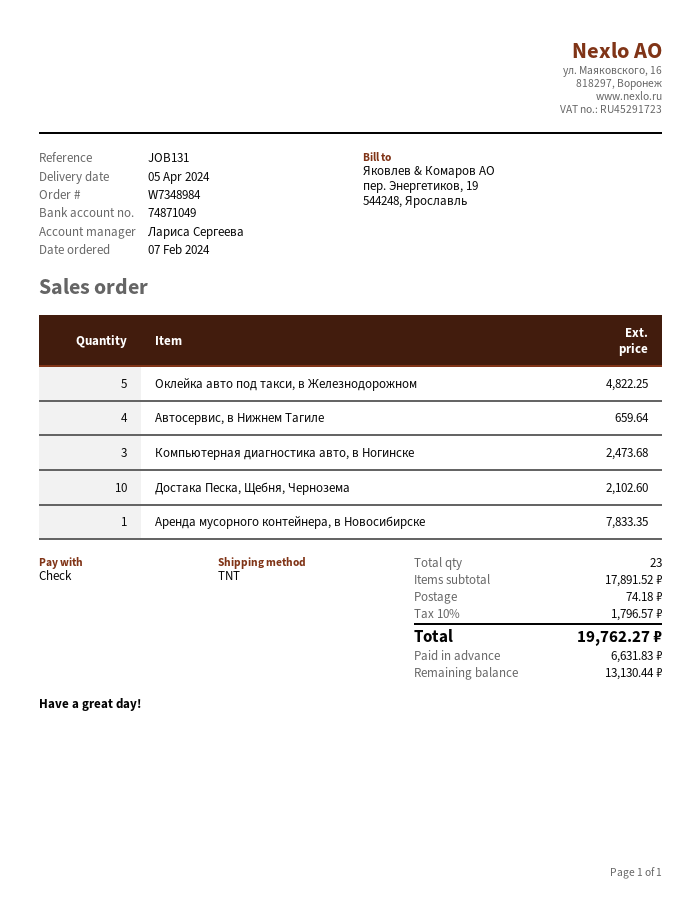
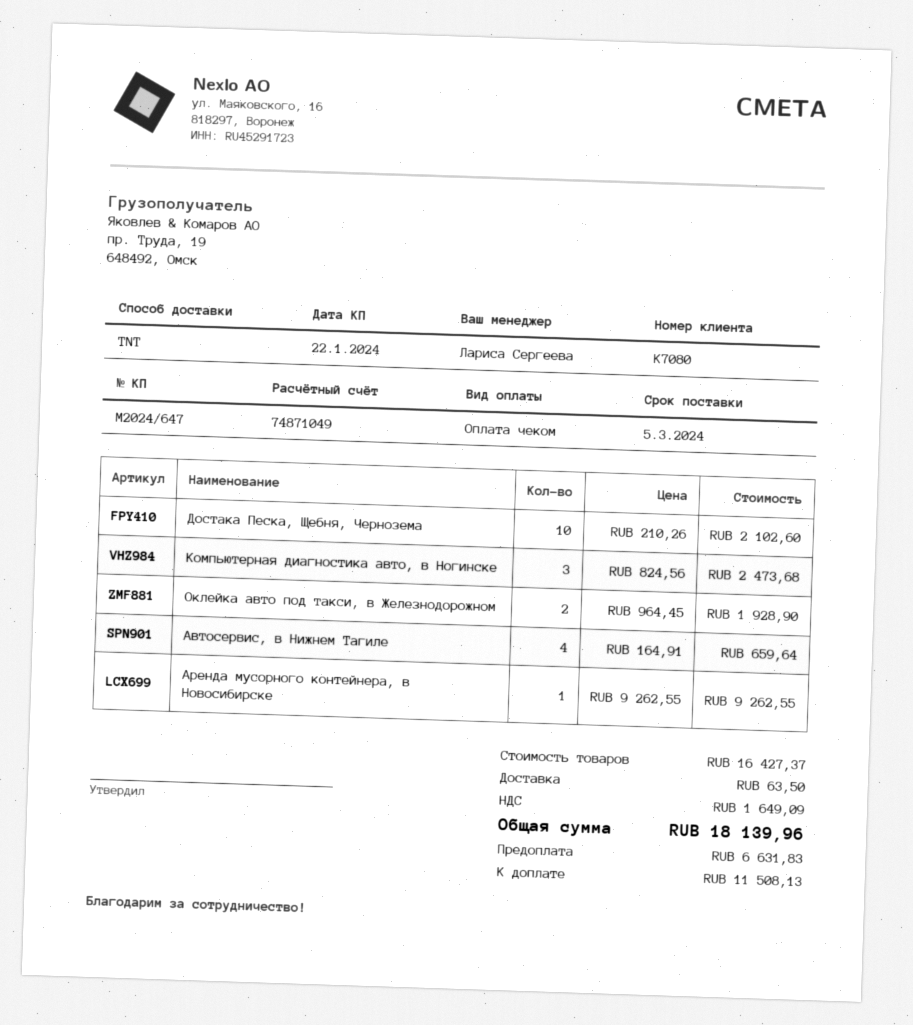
delivery date: 2024-04-05 -> 2024-03-05
Оклейка авто под такси, в Железнодорожном: 5 for 4822.25 -> 2 for 1928.90
Аренда мусорного контейнера, в Новосибирске: 1 for 7833.35 -> 1 for 9262.55
subtotal: 17891.52 -> 16427.37
shipping: 74.18 -> 63.50
tax: 1796.57 -> 1649.09
total: 19762.27 -> 18139.96
balance: 13130.44 -> 11508.13

